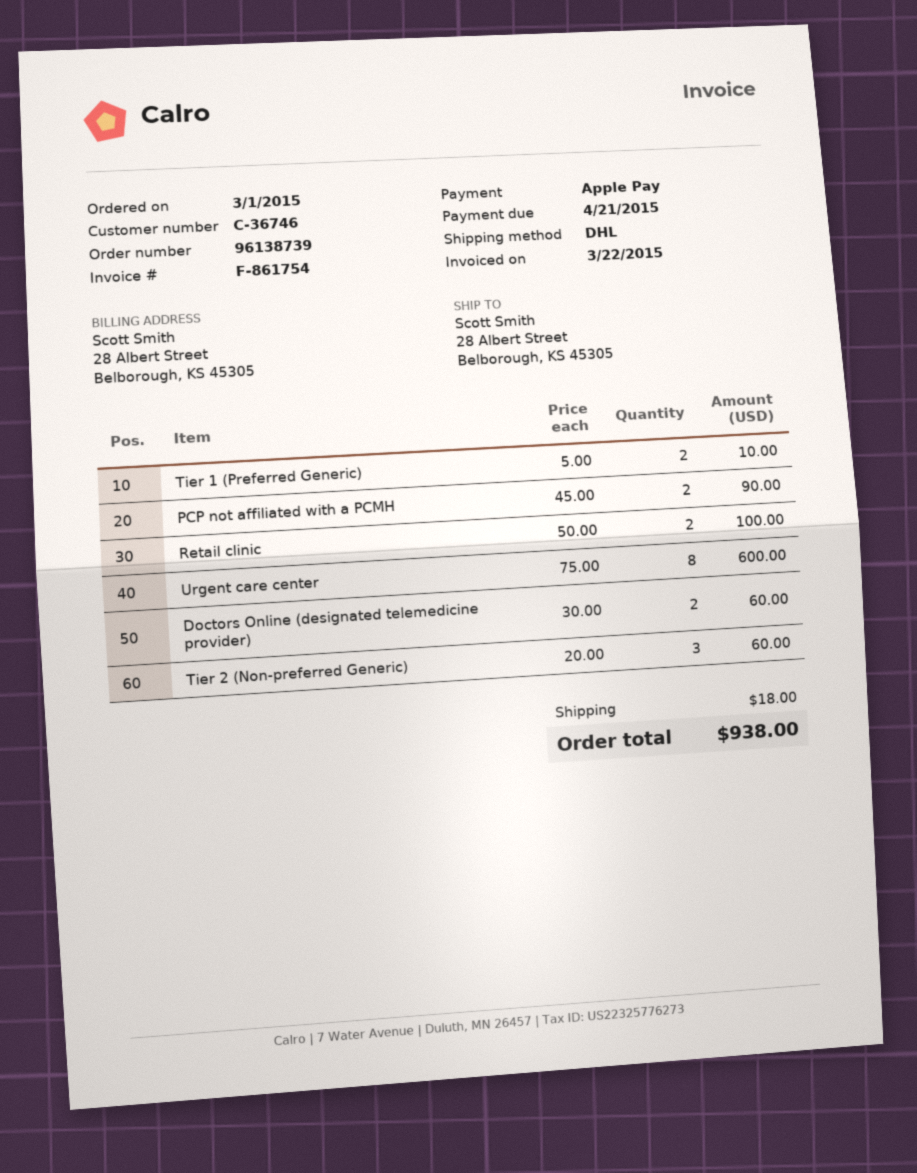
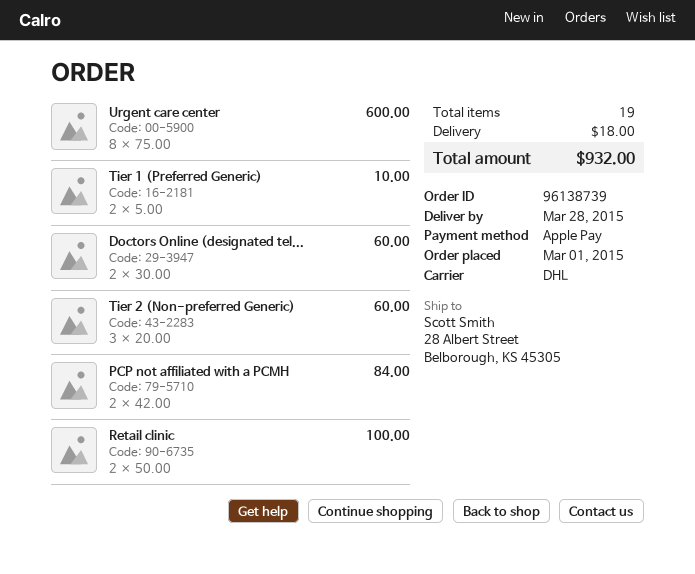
PCP not affiliated with a PCMH: 2 x 45.00 = 90.00 -> 2 x 42.00 = 84.00
total: 938.00 -> 932.00

